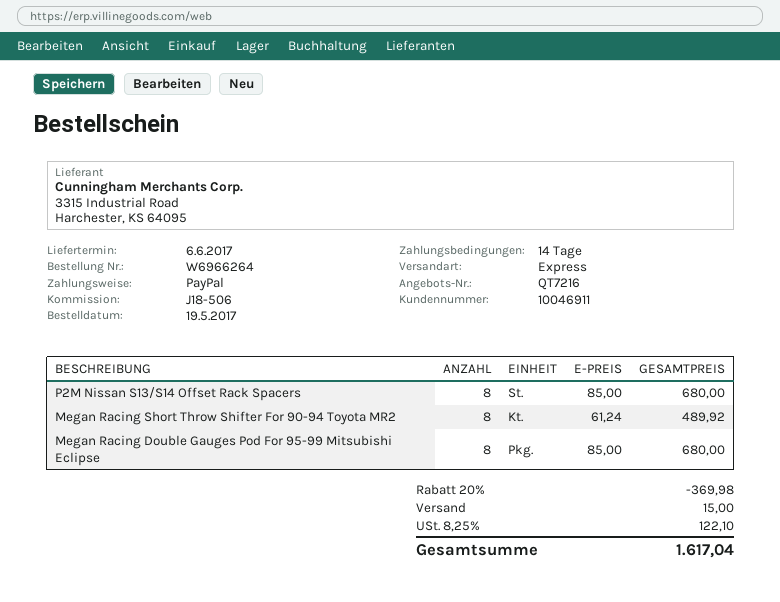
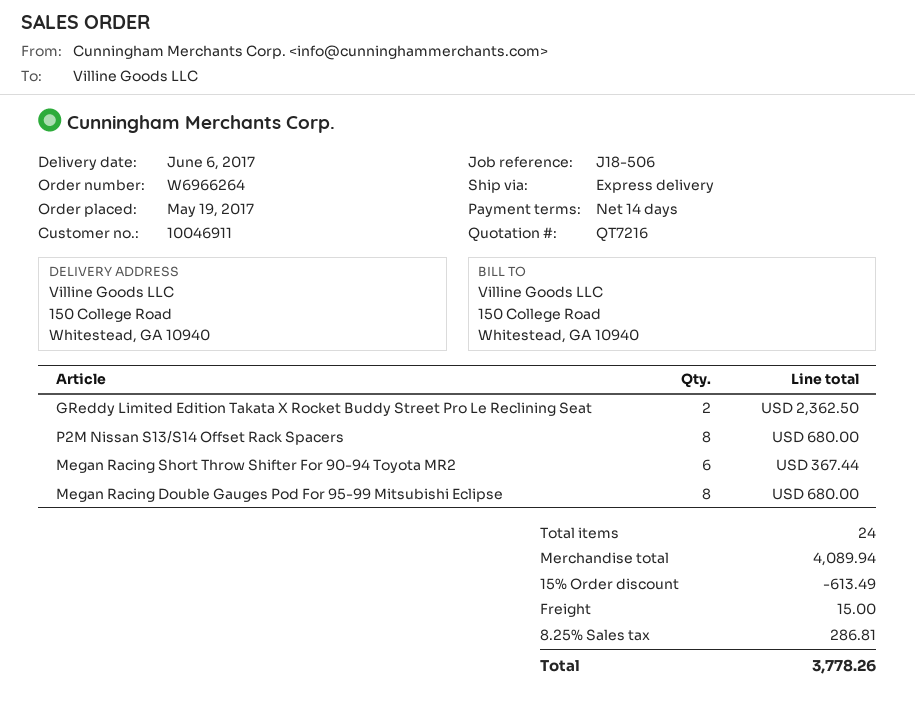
Megan Racing Short Throw Shifter For 90-94 Toyota MR2: 8 for 489.92 -> 6 for 367.44
GReddy Limited Edition Takata X Rocket Buddy Street Pro Le Reclining Seat: none -> 2 for 2362.50
discount: 20% = 369.98 -> 15% = 613.49
tax: 8.25% = 122.10 -> 8.25% = 286.81
total: 1617.04 -> 3778.26

